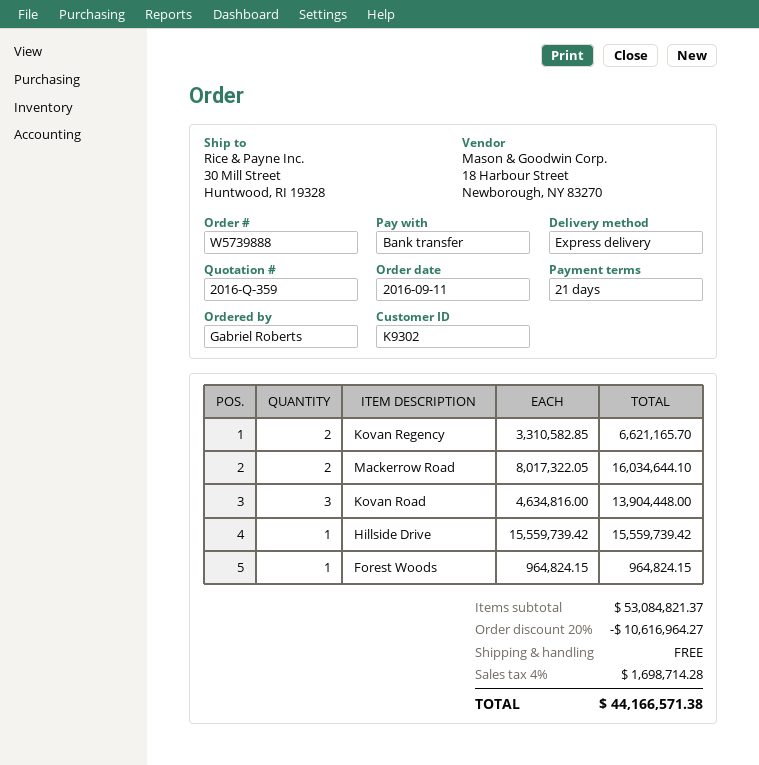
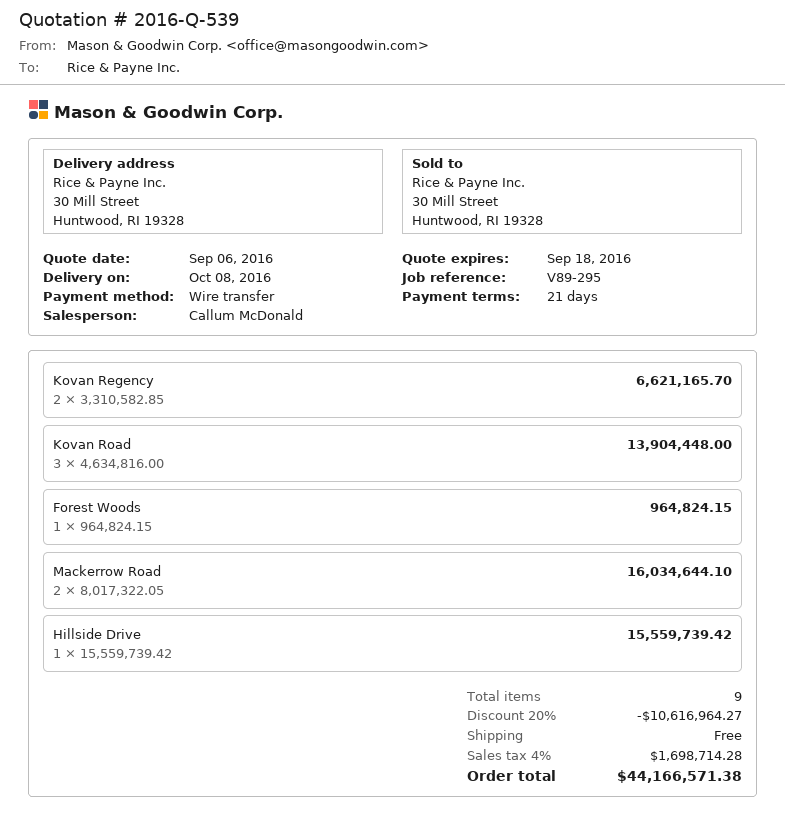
quote number: 2016-Q-359 -> 2016-Q-539

